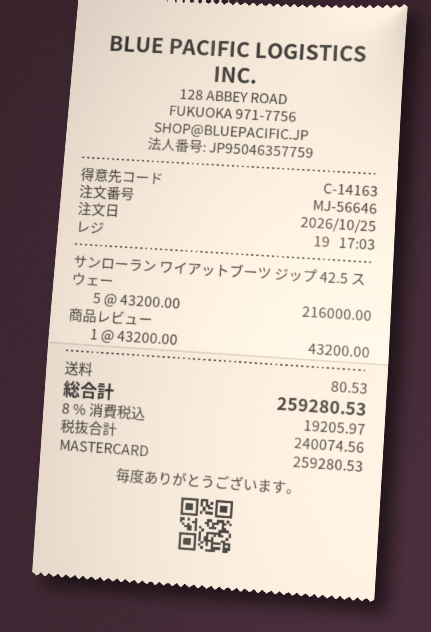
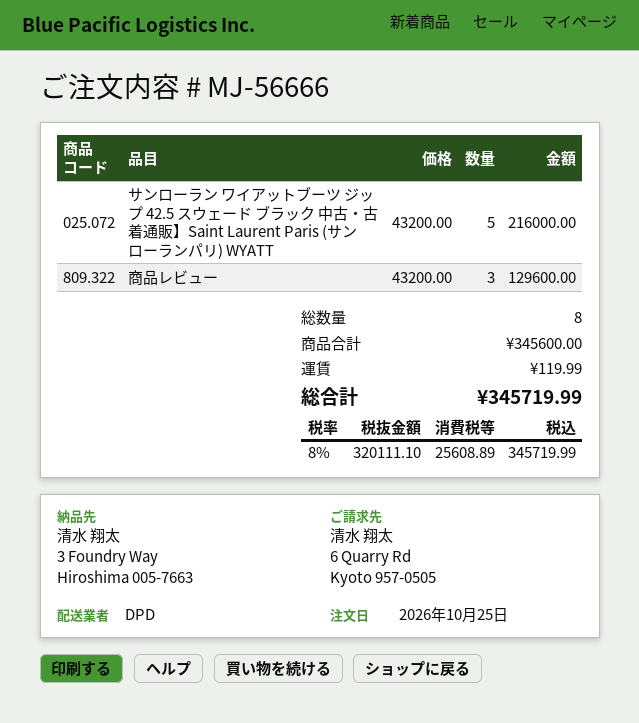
order number: MJ-56646 -> MJ-56666
商品レビュー: 1 x 43200.00 = 43200.00 -> 3 x 43200.00 = 129600.00
shipping: 80.53 -> 119.99
net: 240074.56 -> 320111.10
tax: 8% = 19205.97 -> 8% = 25608.89
total: 259280.53 -> 345719.99

